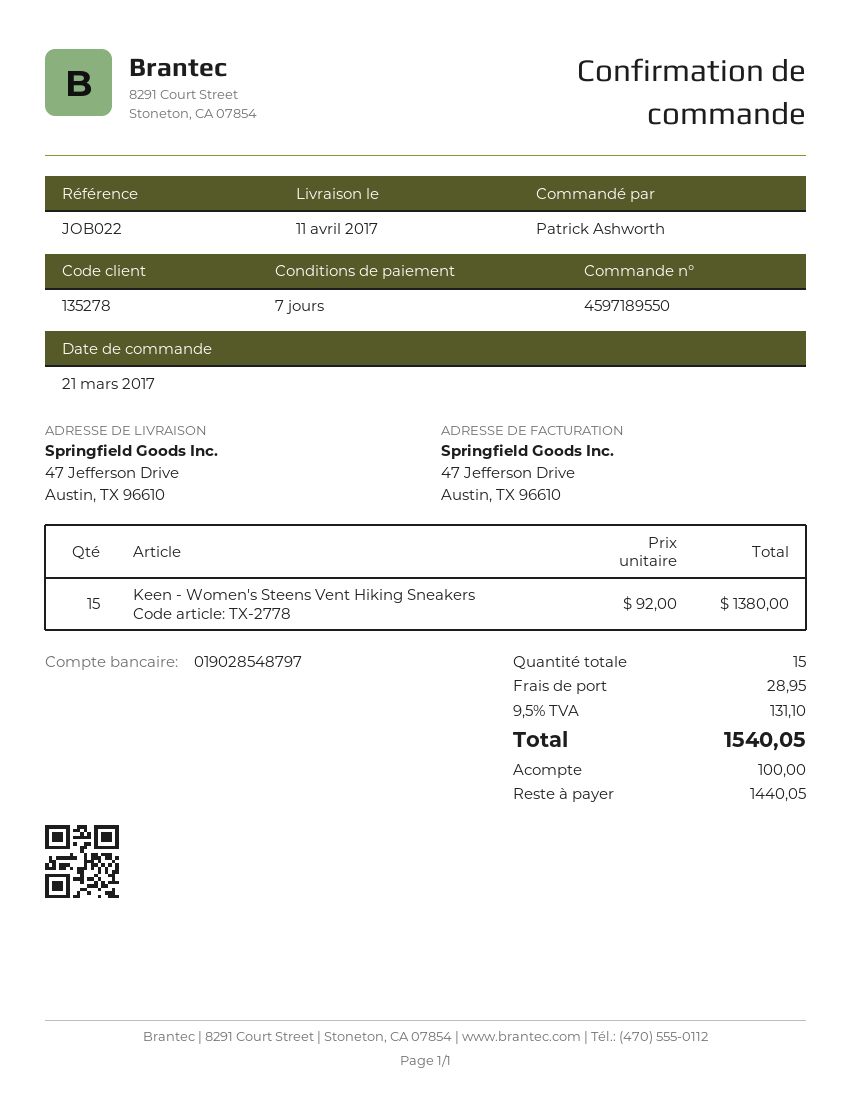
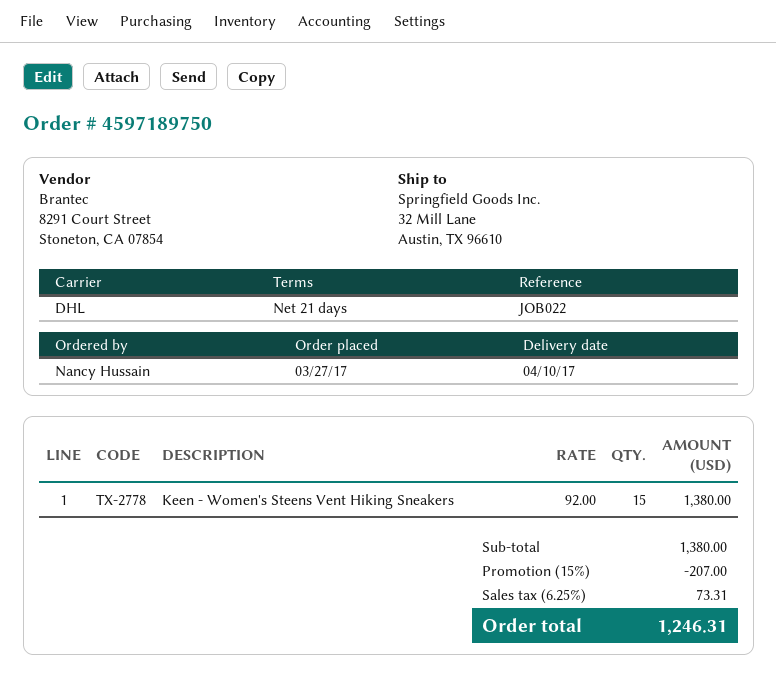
order number: 4597189550 -> 4597189750
order date: 2017-03-21 -> 2017-03-27
delivery date: 2017-04-11 -> 2017-04-10
payment terms: 7 days -> 21 days
ordered by: Patrick Ashworth -> Nancy Hussain
ship to: 47 Jefferson Drive, Austin, TX 96610 -> 32 Mill Lane, Austin, TX 96610
discount: none -> 15% = 207.00
shipping: 28.95 -> none
tax: 9.5% = 131.10 -> 6.25% = 73.31
total: 1540.05 -> 1246.31

